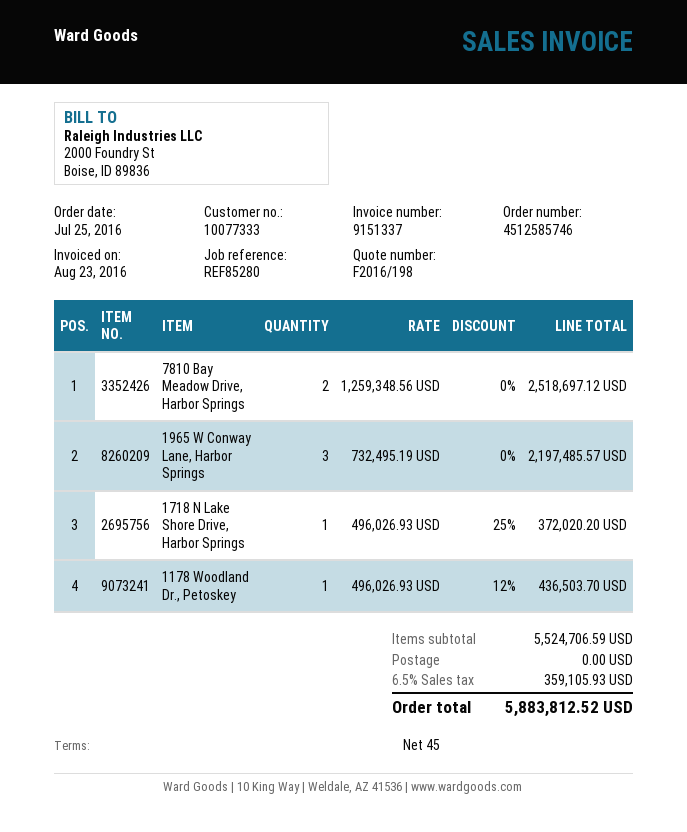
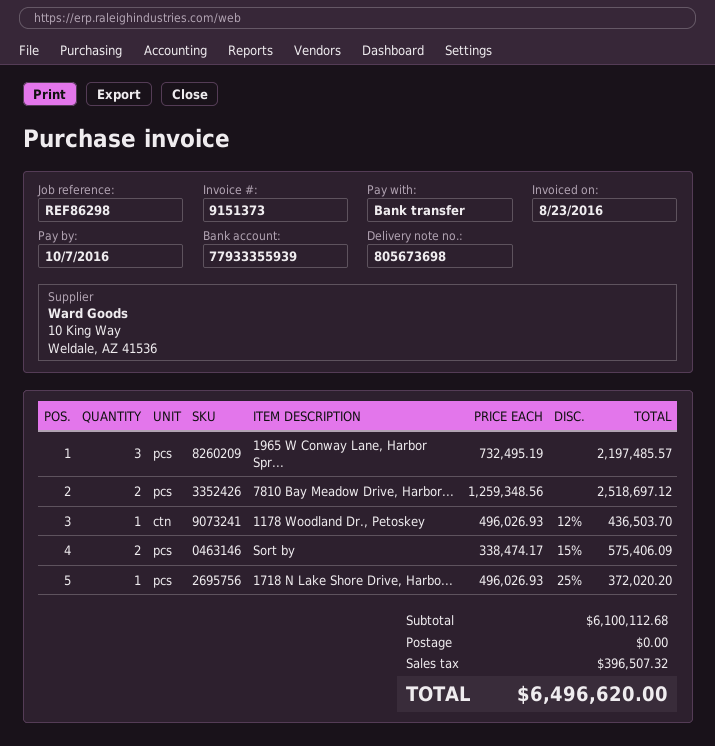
invoice number: 9151337 -> 9151373
reference: REF85280 -> REF86298
Sort by: none -> 2 x 338474.17 - 15% = 575406.09
subtotal: 5524706.59 -> 6100112.68
tax: 359105.93 -> 396507.32
total: 5883812.52 -> 6496620.00

